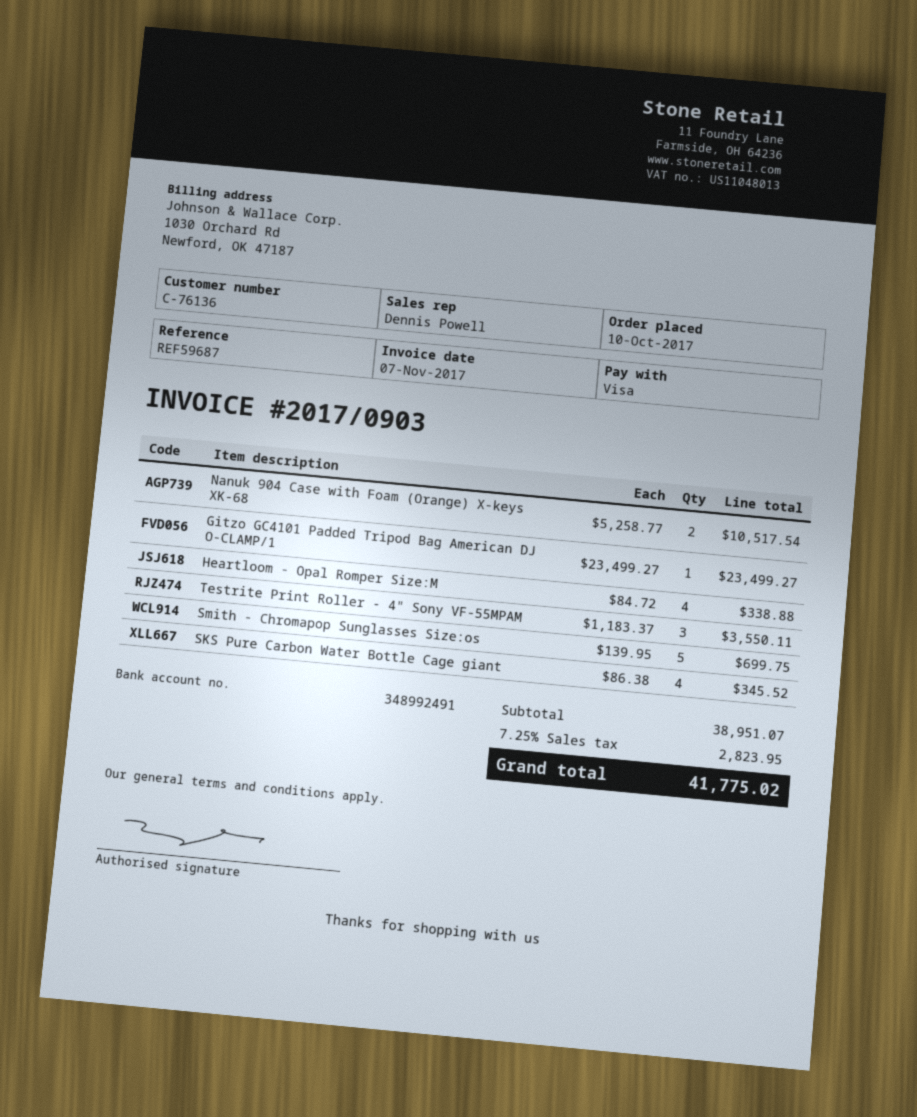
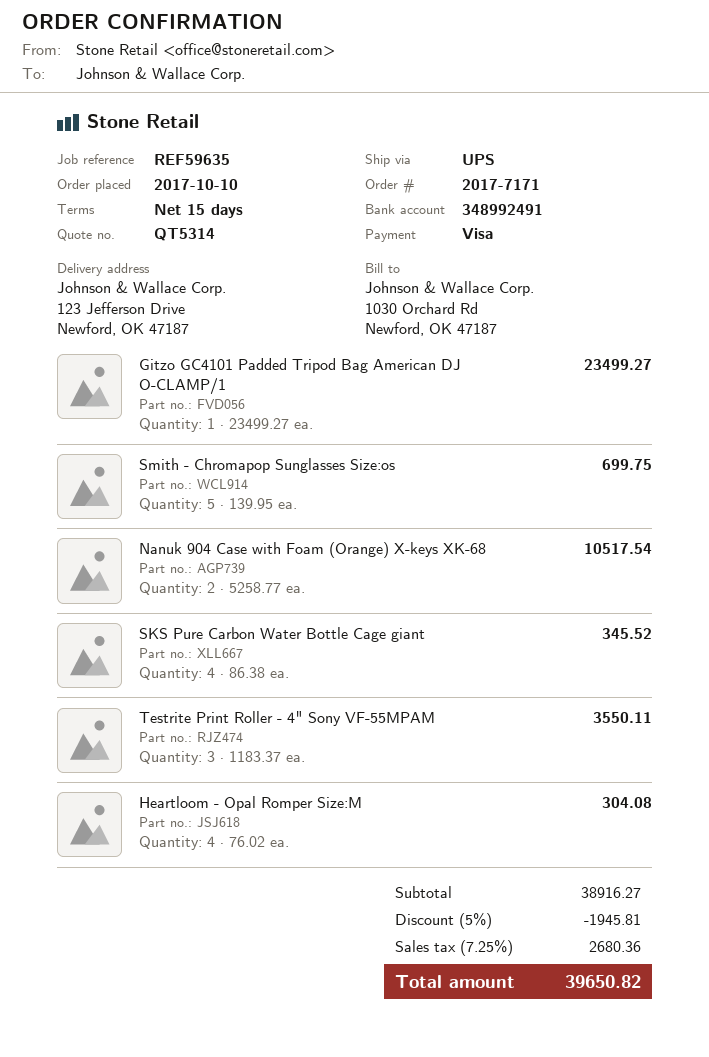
reference: REF59687 -> REF59635
Heartloom - Opal Romper Size:M: 4 x 84.72 = 338.88 -> 4 x 76.02 = 304.08
subtotal: 38951.07 -> 38916.27
discount: none -> 5% = 1945.81
tax: 7.25% = 2823.95 -> 7.25% = 2680.36
total: 41775.02 -> 39650.82

